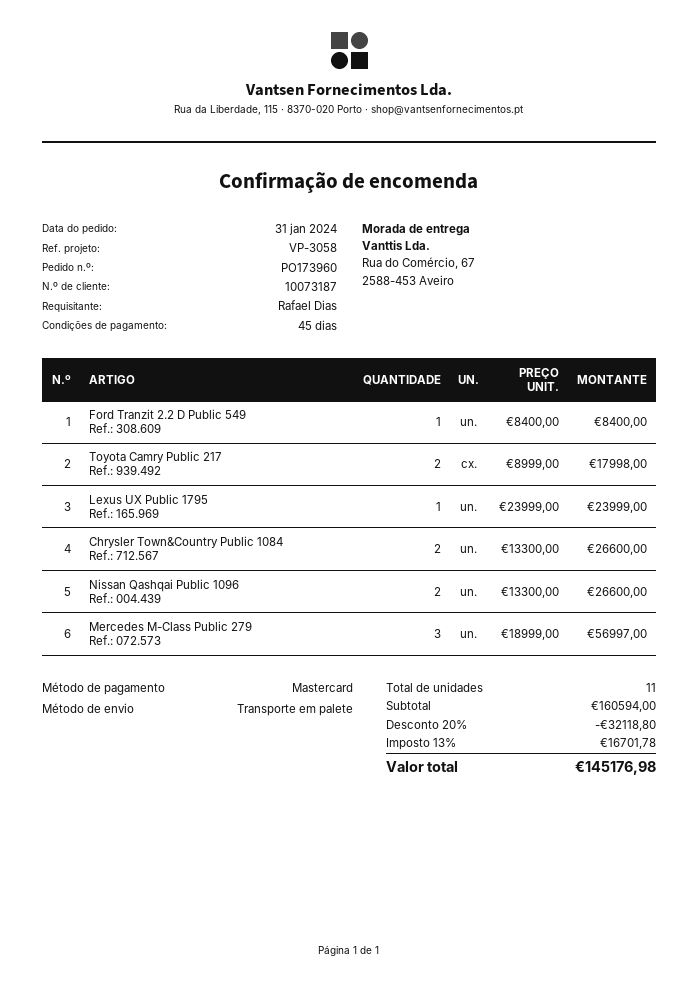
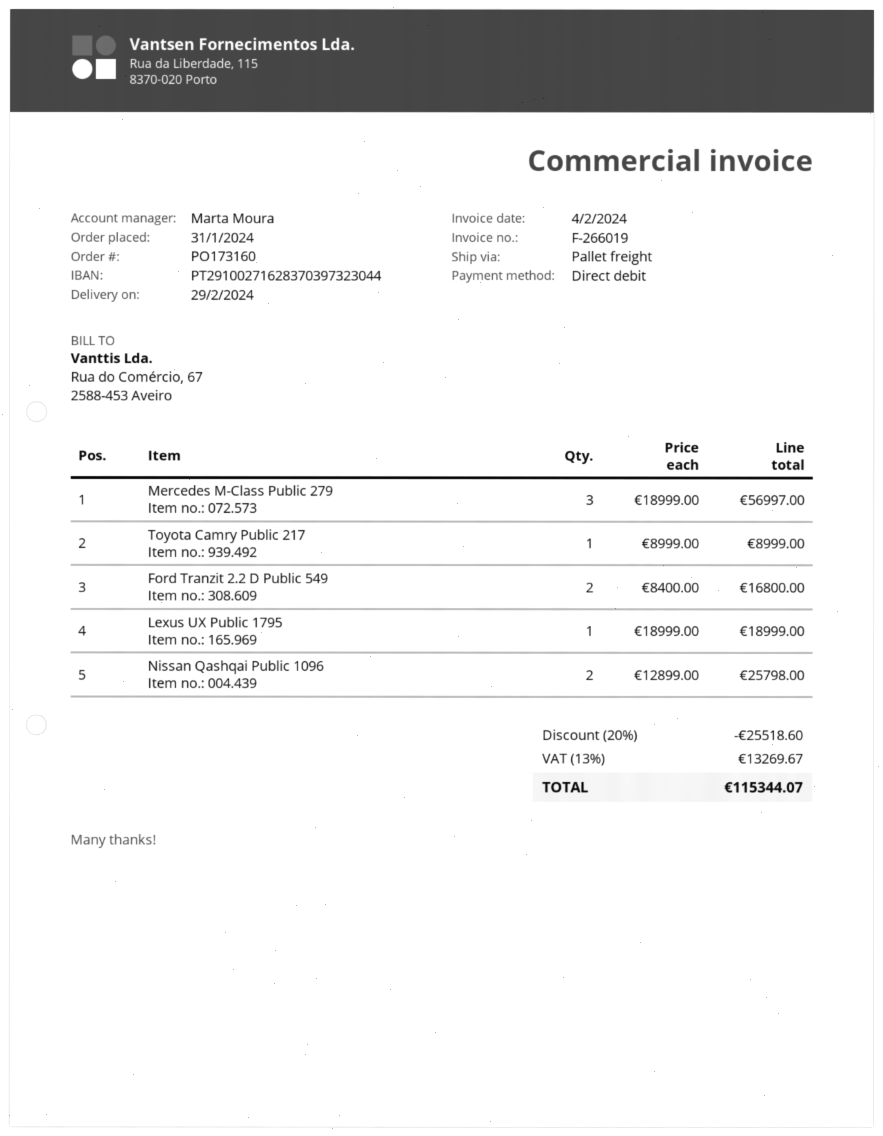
order number: PO173960 -> PO173160
payment method: Mastercard -> direct debit
Ford Tranzit 2.2 D Public 549: 1 x 8400.00 = 8400.00 -> 2 x 8400.00 = 16800.00
Toyota Camry Public 217: 2 x 8999.00 = 17998.00 -> 1 x 8999.00 = 8999.00
Lexus UX Public 1795: 1 x 23999.00 = 23999.00 -> 1 x 18999.00 = 18999.00
Chrysler Town&Country Public 1084: 2 x 13300.00 = 26600.00 -> none
Nissan Qashqai Public 1096: 2 x 13300.00 = 26600.00 -> 2 x 12899.00 = 25798.00
discount: 20% = 32118.80 -> 20% = 25518.60
tax: 13% = 16701.78 -> 13% = 13269.67
total: 145176.98 -> 115344.07

